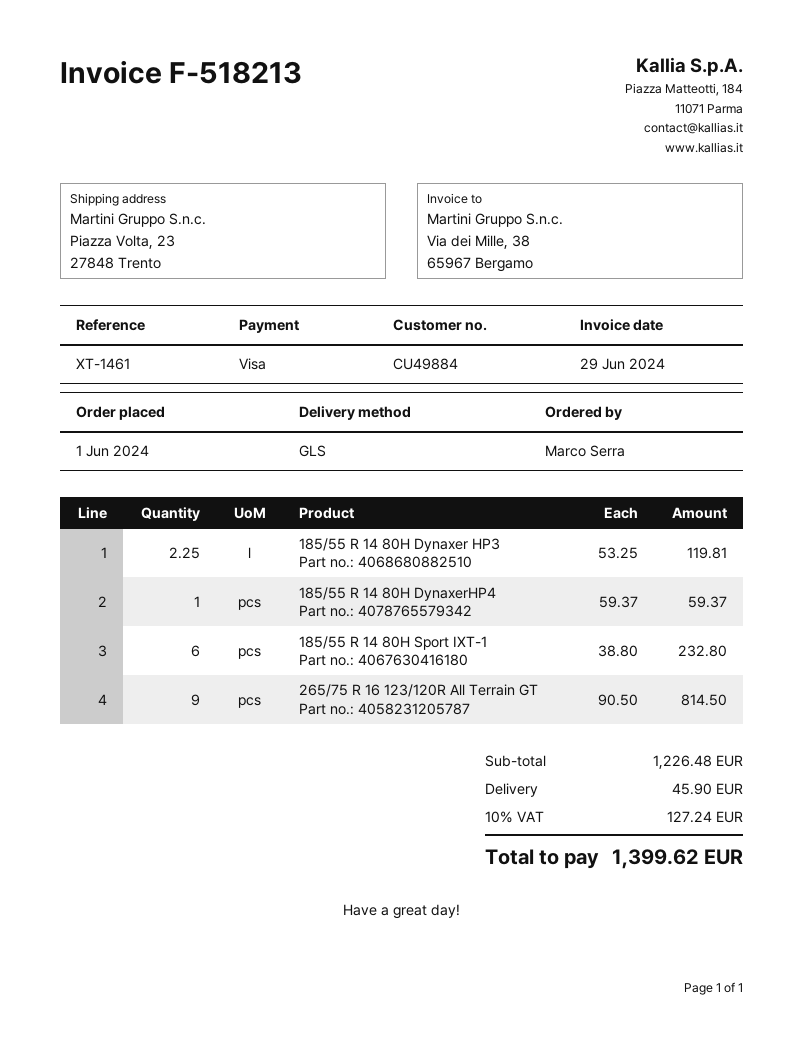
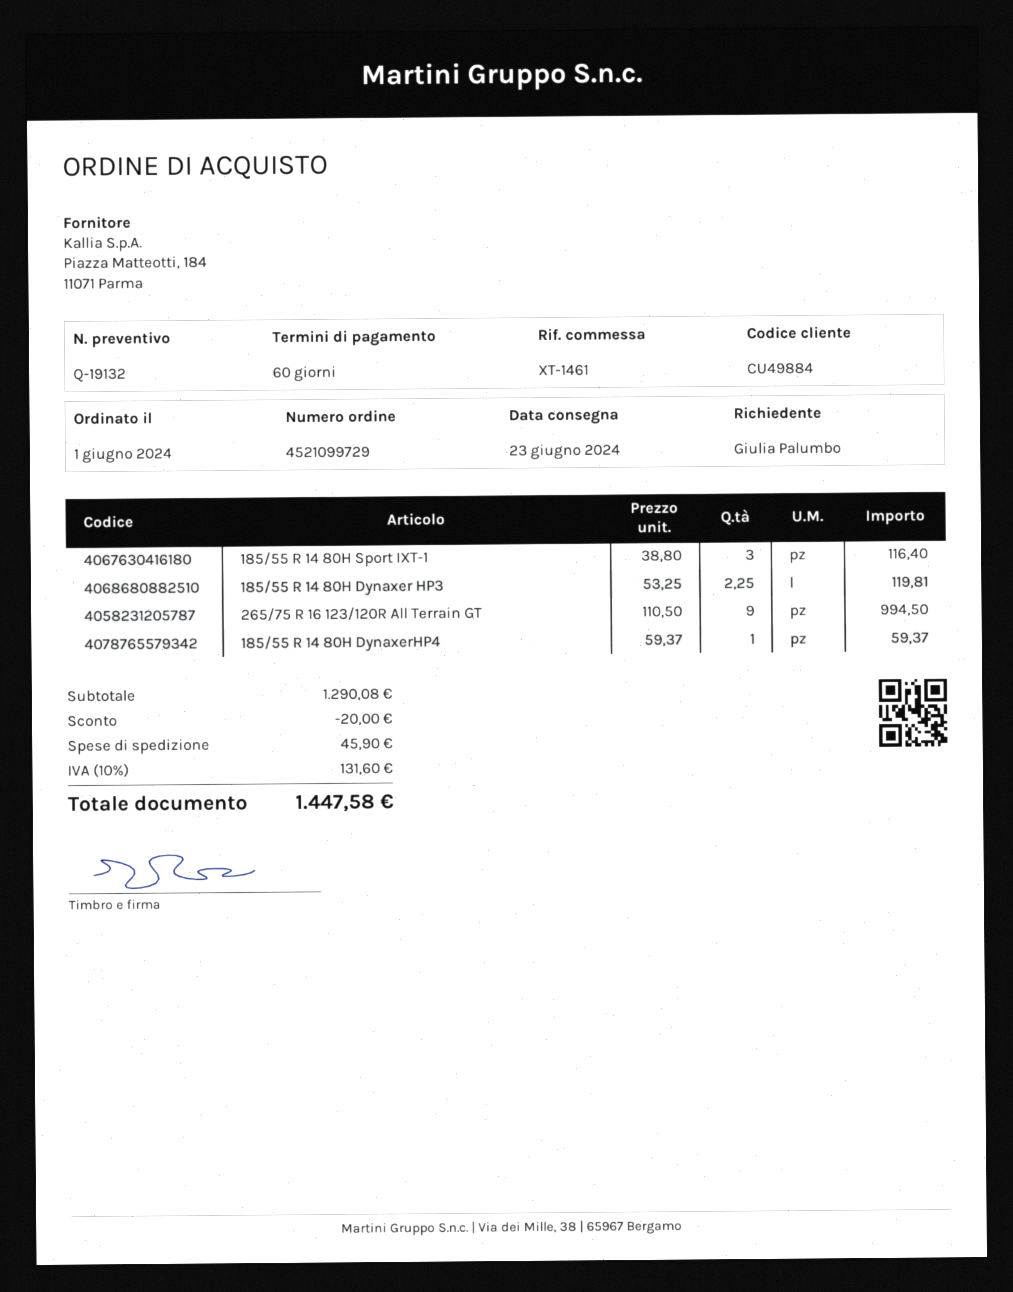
ordered by: Marco Serra -> Giulia Palumbo
185/55 R 14 80H Sport IXT-1: 6 x 38.80 = 232.80 -> 3 x 38.80 = 116.40
265/75 R 16 123/120R All Terrain GT: 9 x 90.50 = 814.50 -> 9 x 110.50 = 994.50
subtotal: 1226.48 -> 1290.08
discount: none -> 20.00
tax: 10% = 127.24 -> 10% = 131.60
total: 1399.62 -> 1447.58

